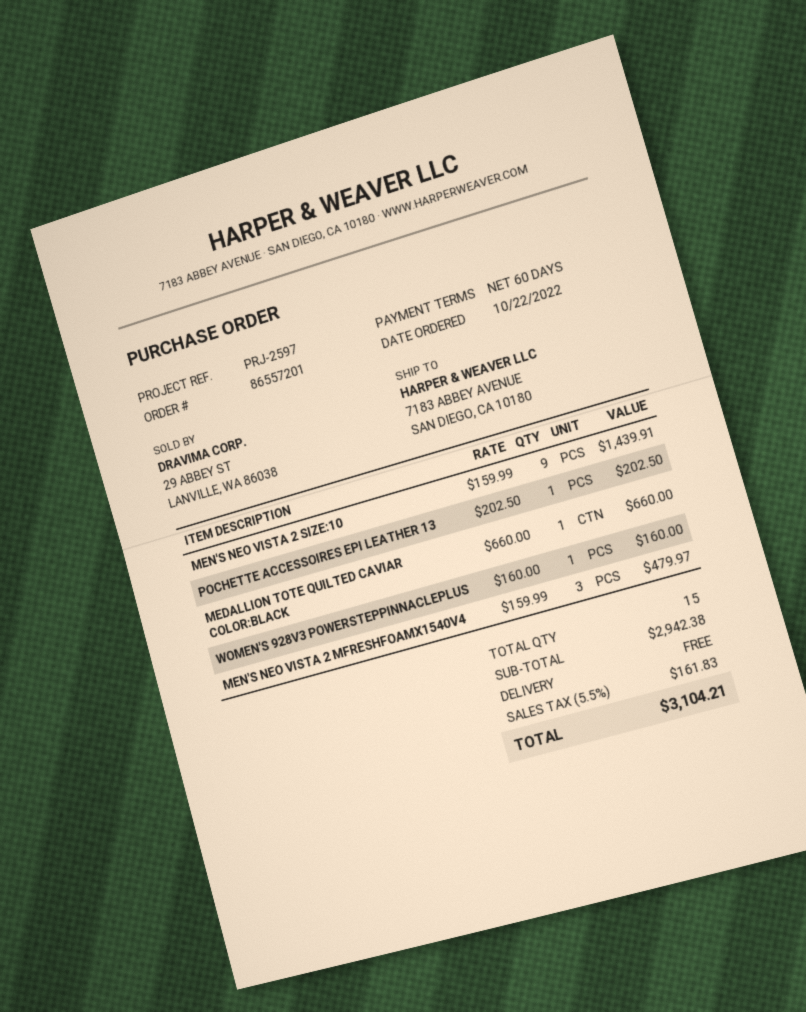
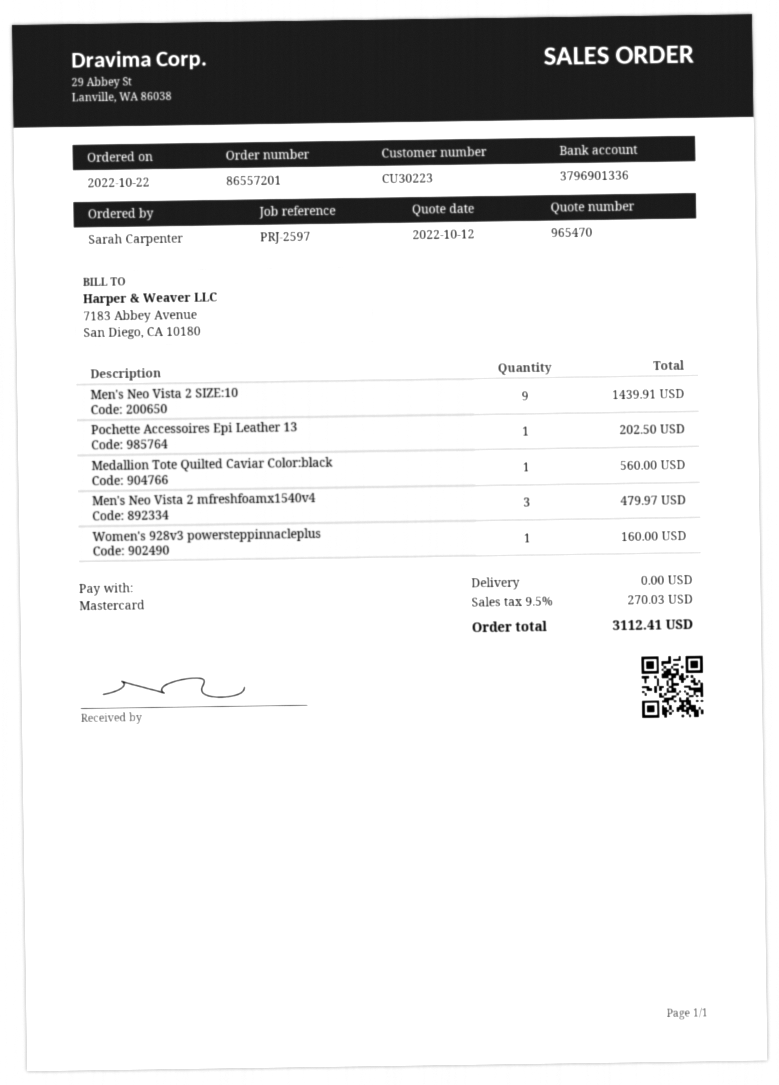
MEDALLION TOTE QUILTED CAVIAR COLOR:BLACK: 1 for 660.00 -> 1 for 560.00
tax: 5.5% = 161.83 -> 9.5% = 270.03
total: 3104.21 -> 3112.41

